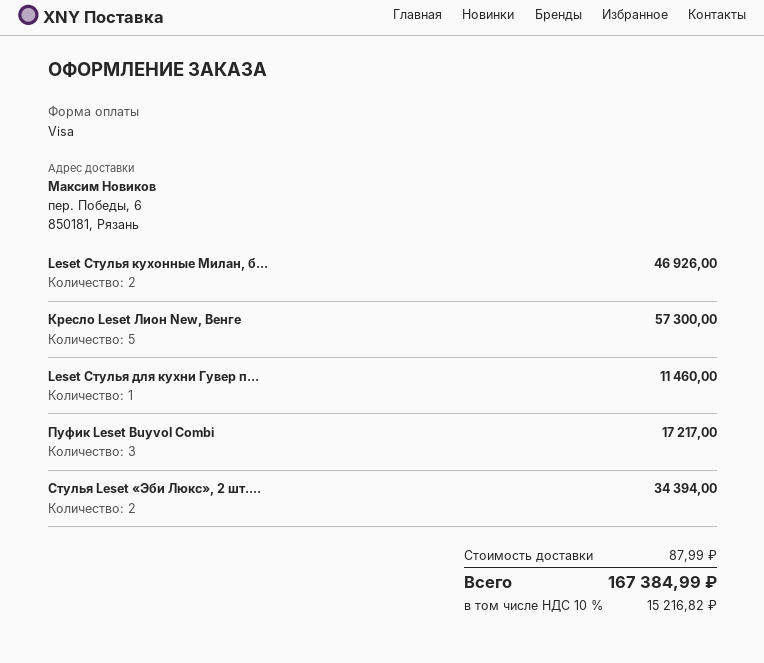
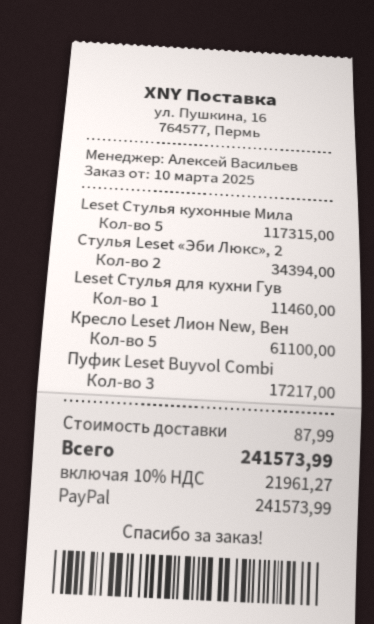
payment method: Visa -> PayPal
Leset Стулья кухонные Милан, б...: 2 for 46926.00 -> 5 for 117315.00
Кресло Leset Лион New, Венге: 5 for 57300.00 -> 5 for 61100.00
tax: 10% = 15216.82 -> 10% = 21961.27
total: 167384.99 -> 241573.99

